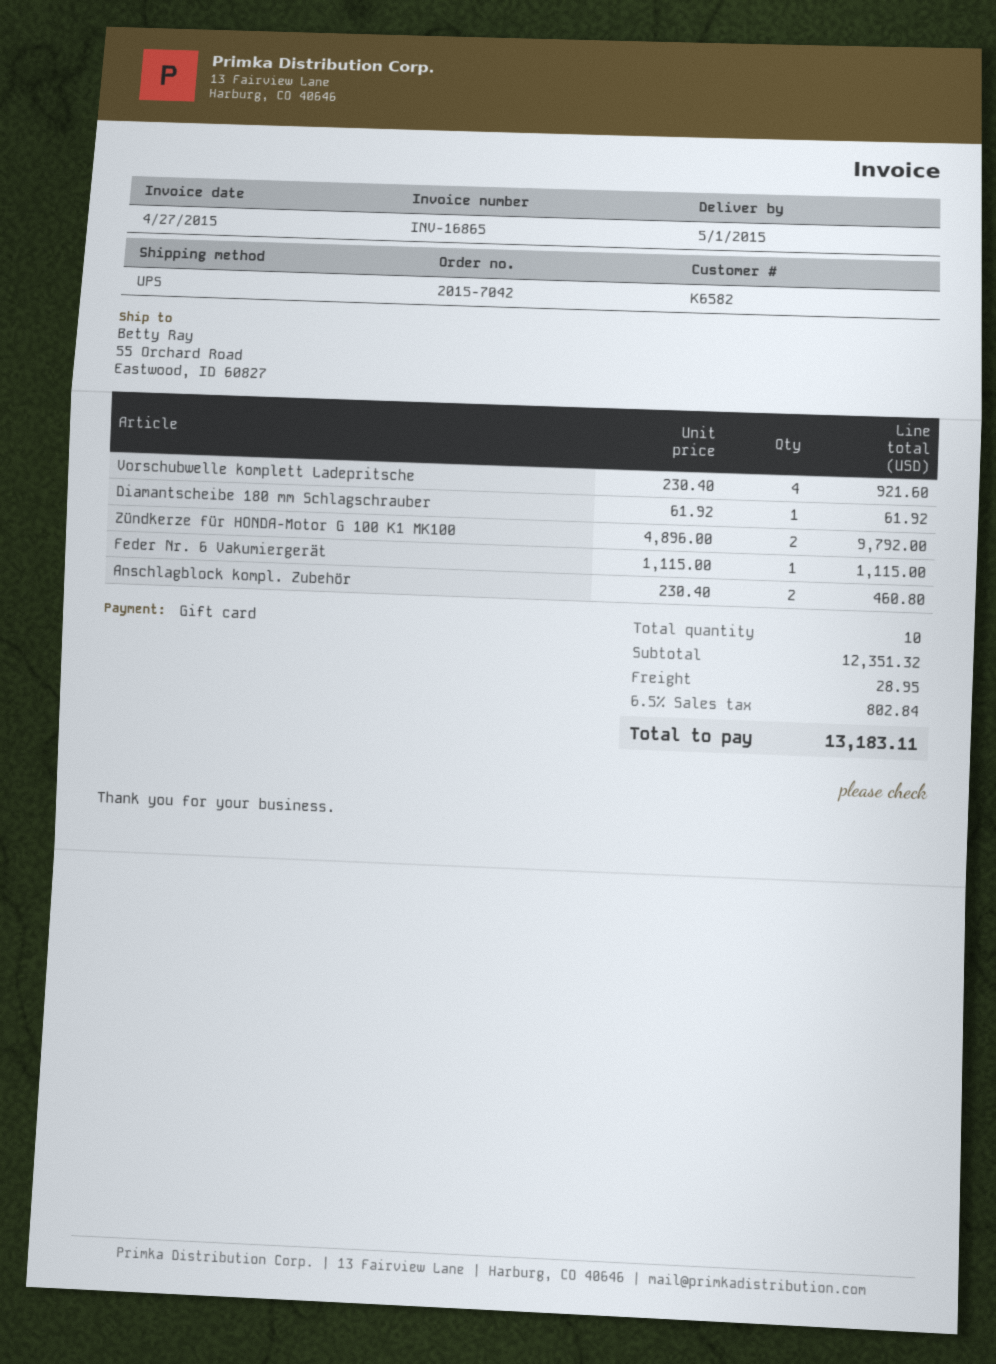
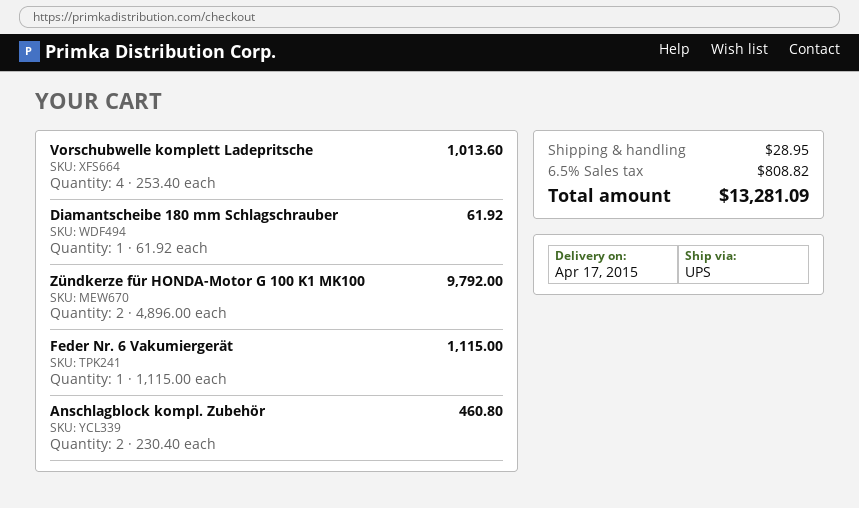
delivery date: 2015-05-01 -> 2015-04-17
Vorschubwelle komplett Ladepritsche: 4 x 230.40 = 921.60 -> 4 x 253.40 = 1013.60
tax: 6.5% = 802.84 -> 6.5% = 808.82
total: 13183.11 -> 13281.09

